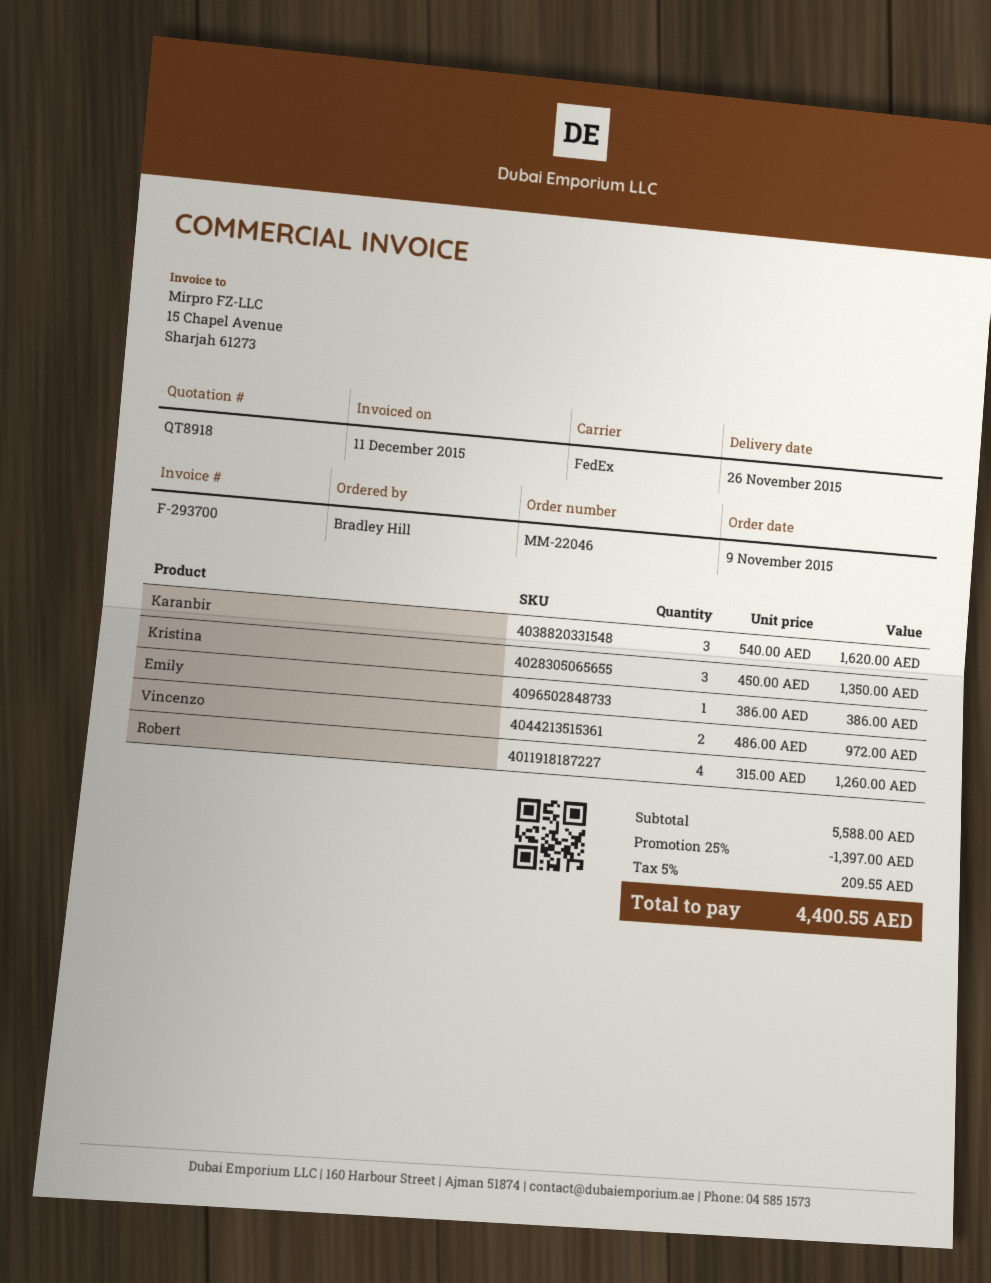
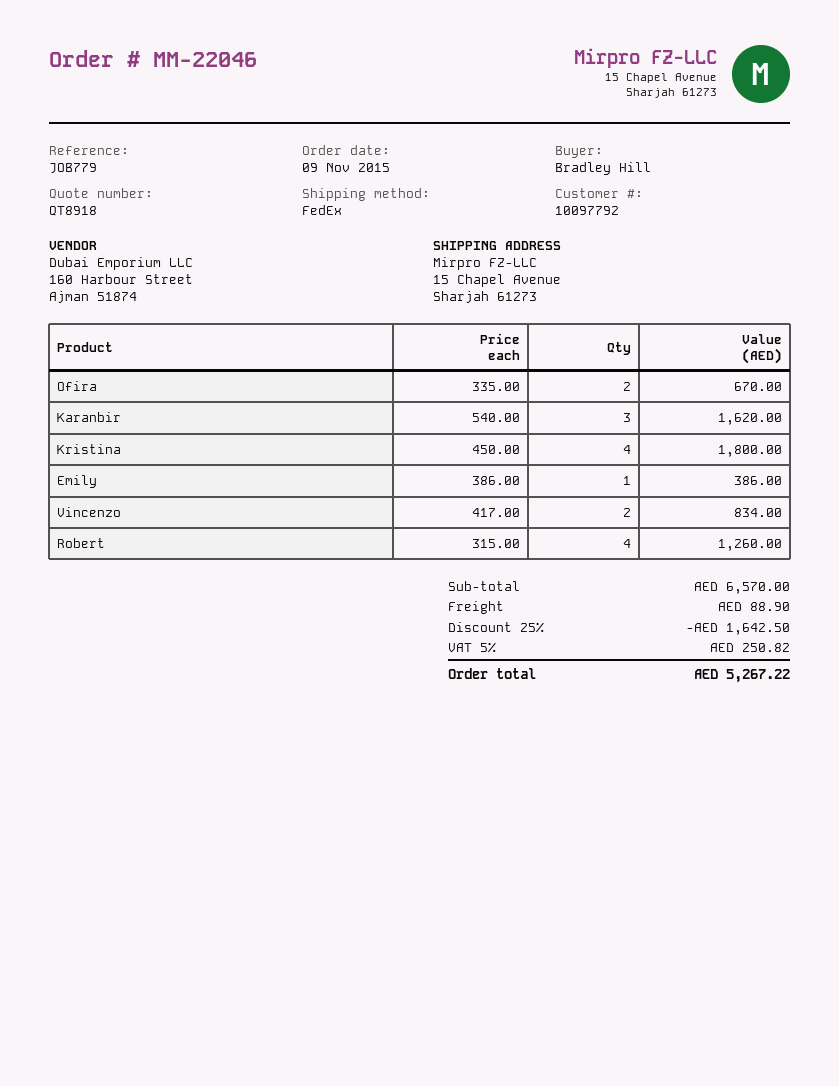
Kristina: 3 x 450.00 = 1350.00 -> 4 x 450.00 = 1800.00
Vincenzo: 2 x 486.00 = 972.00 -> 2 x 417.00 = 834.00
Ofira: none -> 2 x 335.00 = 670.00
subtotal: 5588.00 -> 6570.00
discount: 25% = 1397.00 -> 25% = 1642.50
shipping: none -> 88.90
tax: 5% = 209.55 -> 5% = 250.82
total: 4400.55 -> 5267.22

